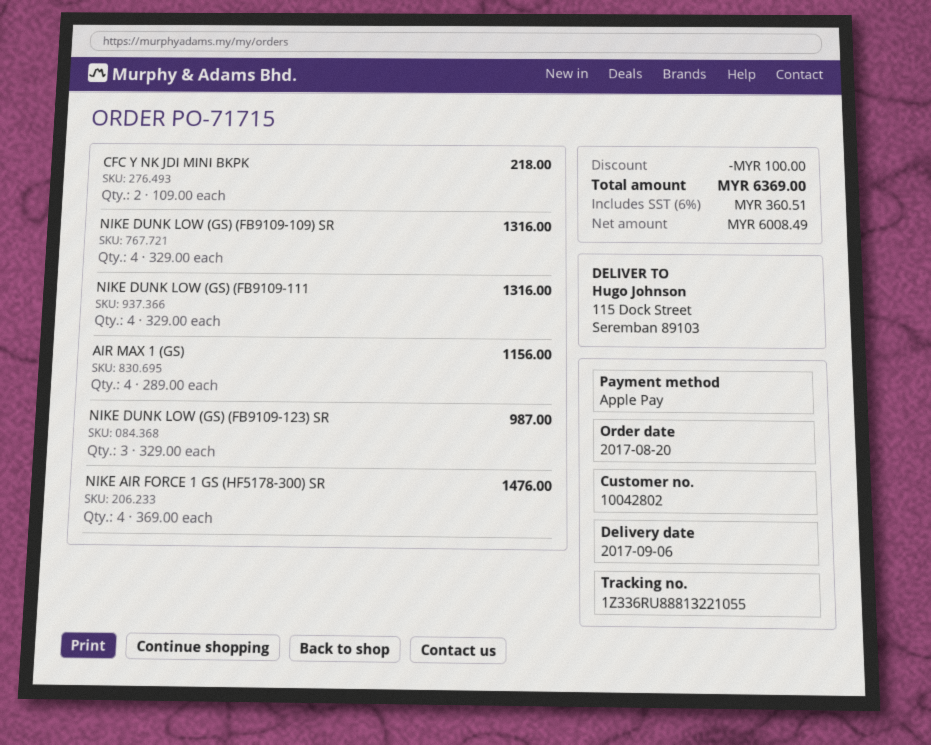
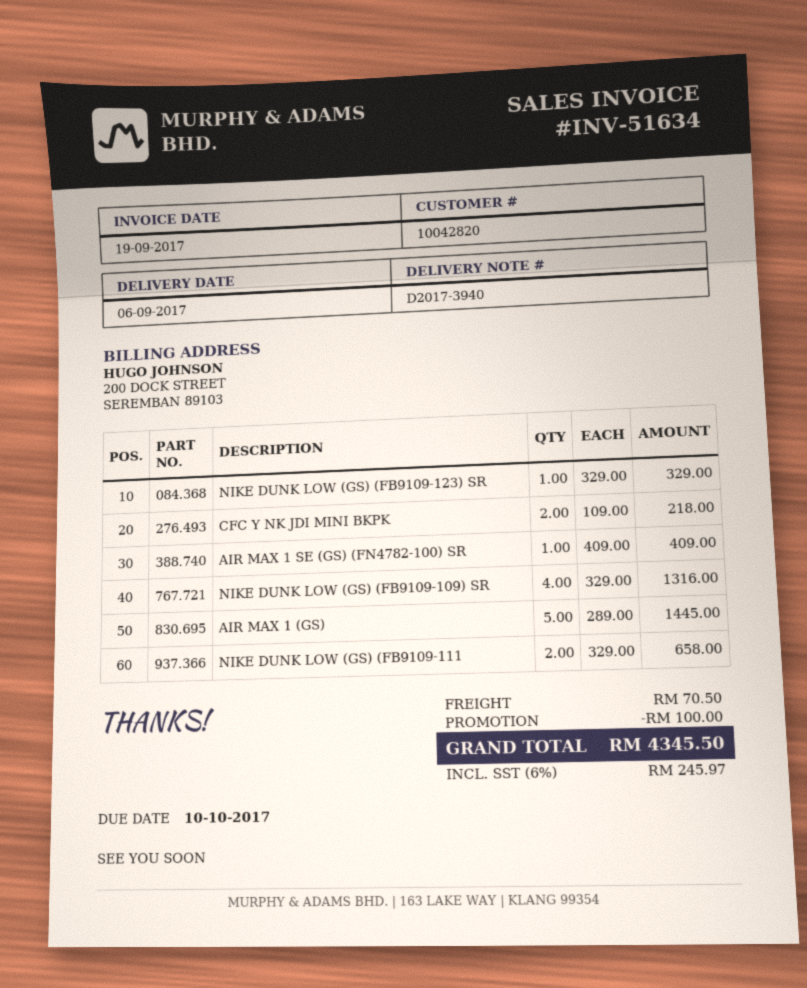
customer number: 10042802 -> 10042820
NIKE DUNK LOW (GS) (FB9109-111: 4 x 329.00 = 1316.00 -> 2 x 329.00 = 658.00
AIR MAX 1 (GS): 4 x 289.00 = 1156.00 -> 5 x 289.00 = 1445.00
NIKE DUNK LOW (GS) (FB9109-123) SR: 3 x 329.00 = 987.00 -> 1 x 329.00 = 329.00
NIKE AIR FORCE 1 GS (HF5178-300) SR: 4 x 369.00 = 1476.00 -> none
AIR MAX 1 SE (GS) (FN4782-100) SR: none -> 1 x 409.00 = 409.00
shipping: none -> 70.50
tax: 6% = 360.51 -> 6% = 245.97
total: 6369.00 -> 4345.50

